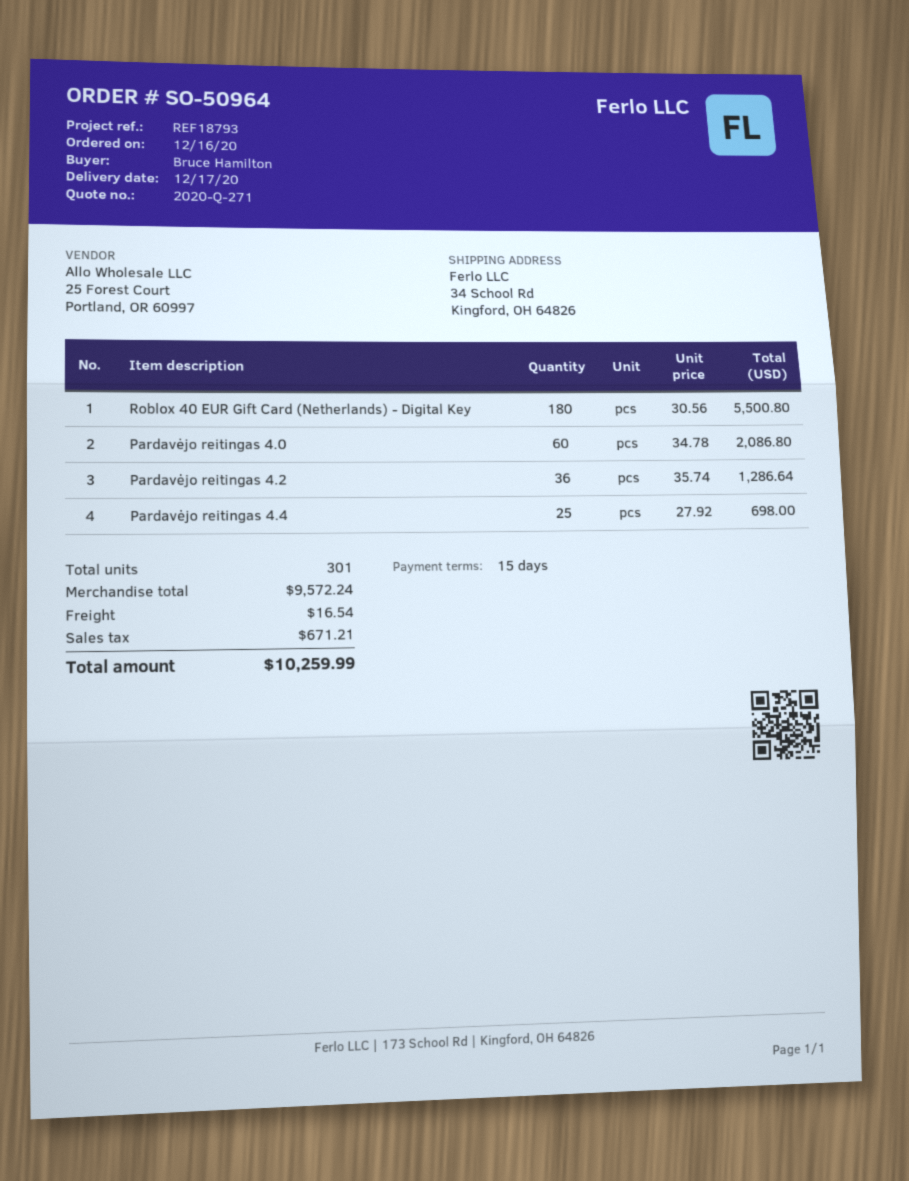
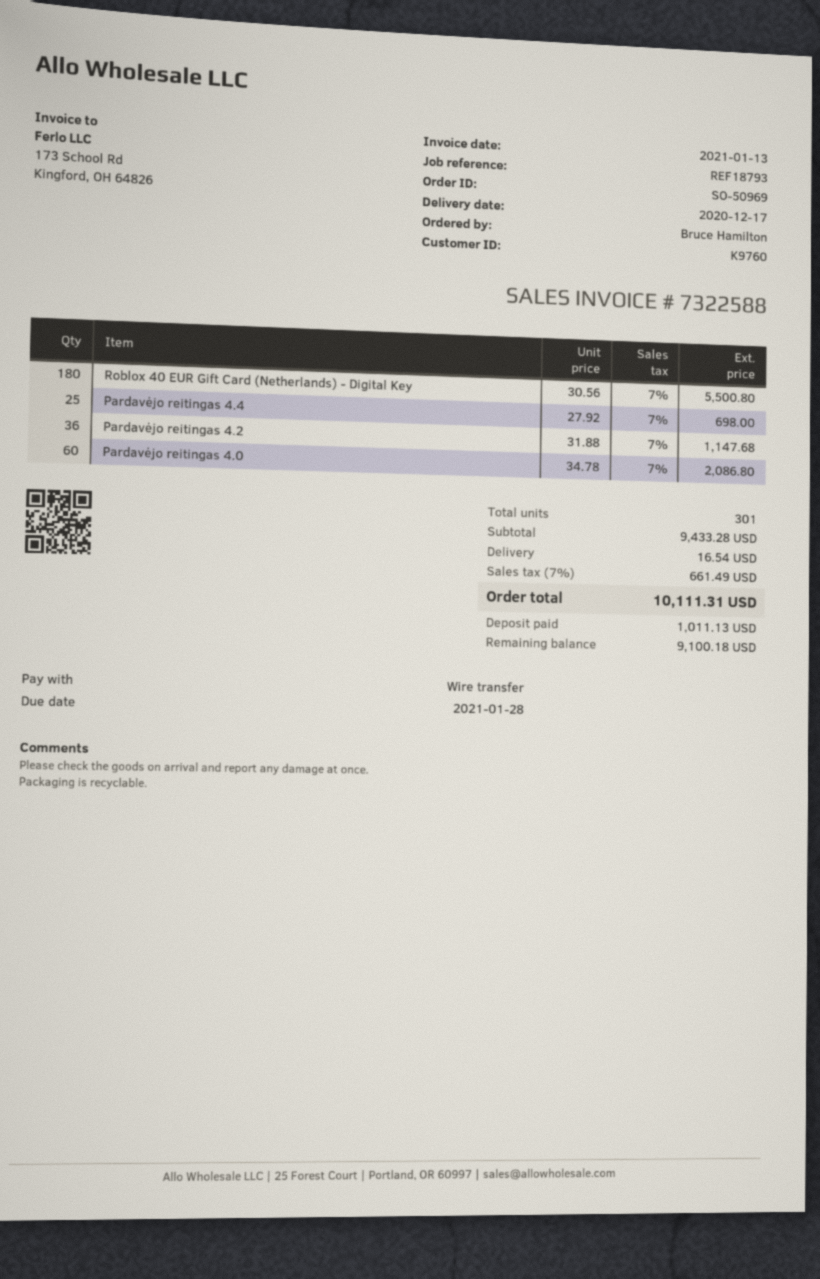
order number: SO-50964 -> SO-50969
Pardavėjo reitingas 4.2: 36 x 35.74 = 1286.64 -> 36 x 31.88 = 1147.68
subtotal: 9572.24 -> 9433.28
tax: 671.21 -> 661.49
total: 10259.99 -> 10111.31

